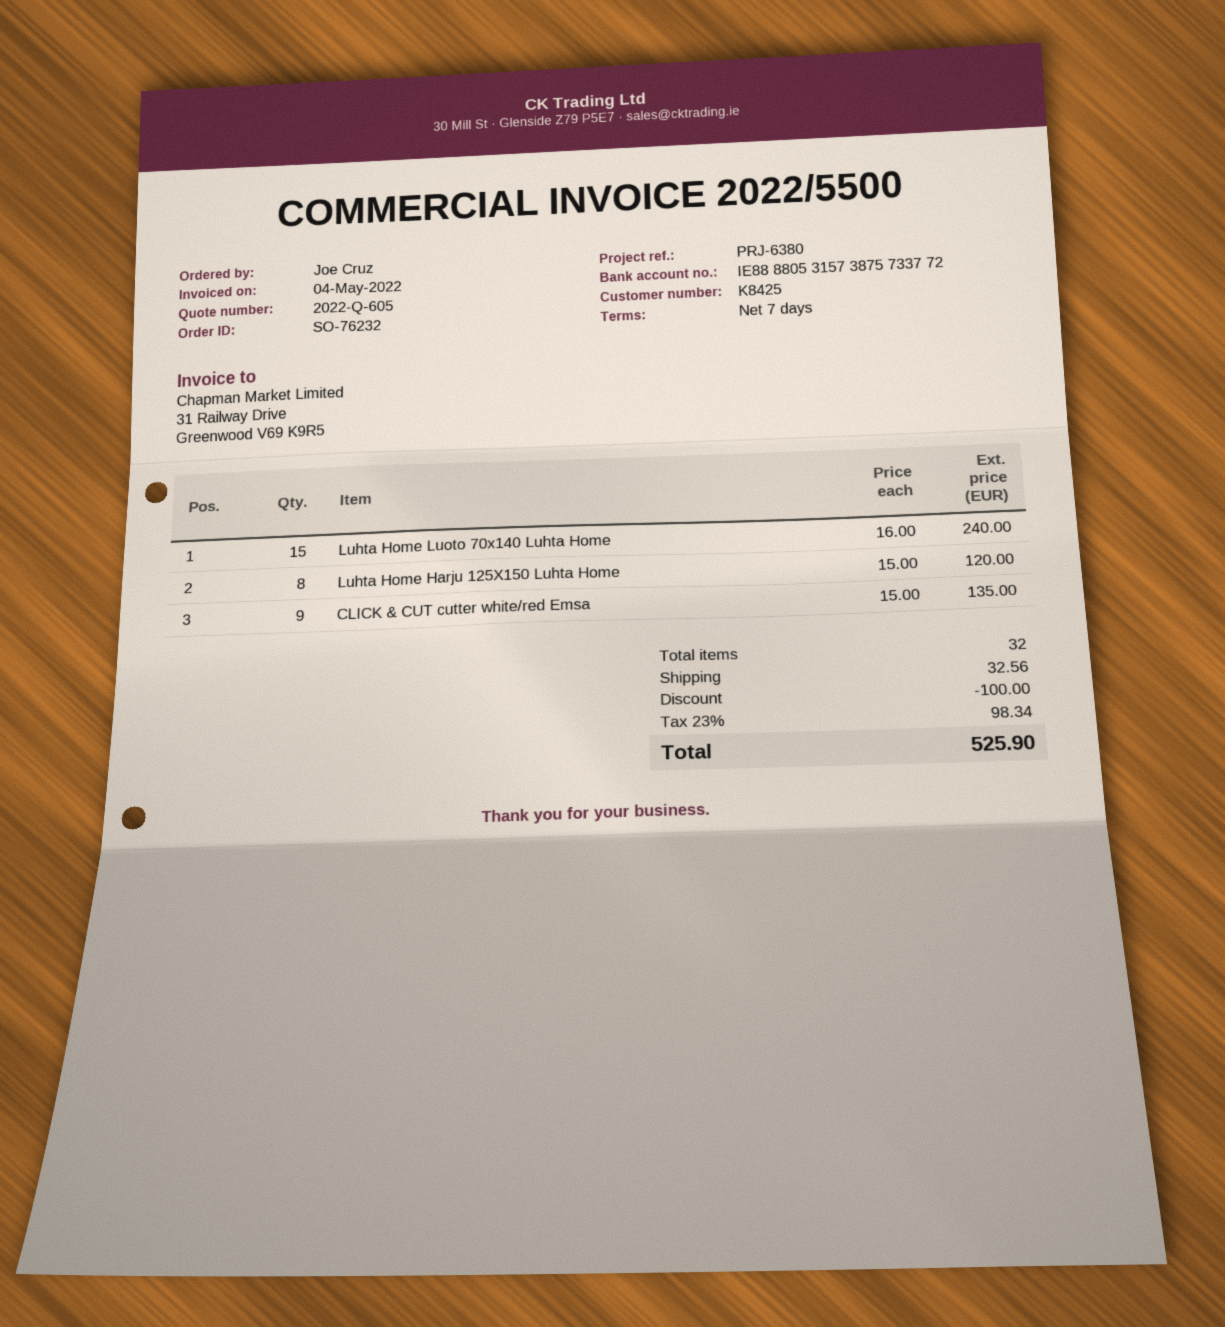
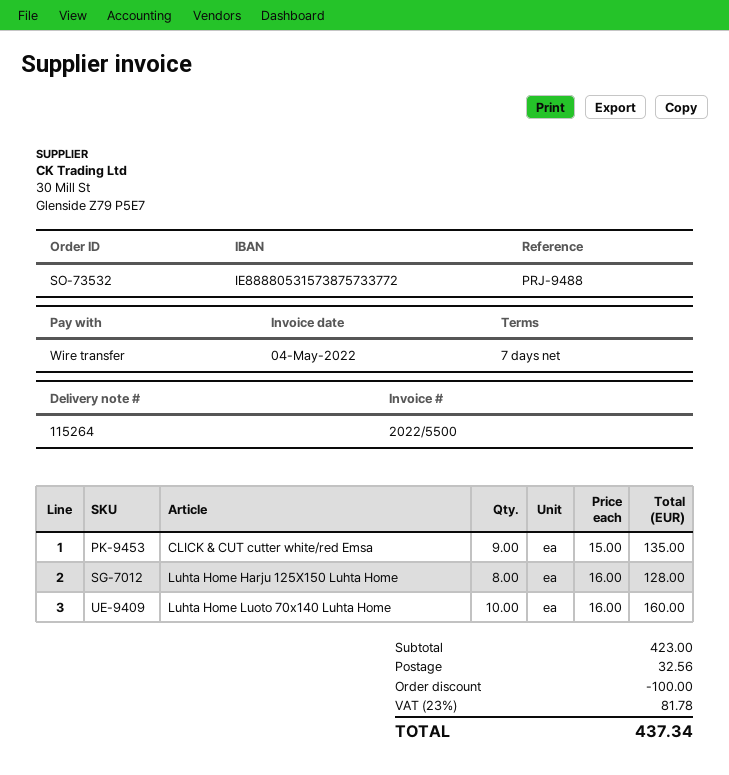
order number: SO-76232 -> SO-73532
reference: PRJ-6380 -> PRJ-9488
Luhta Home Luoto 70x140 Luhta Home: 15 x 16.00 = 240.00 -> 10 x 16.00 = 160.00
Luhta Home Harju 125X150 Luhta Home: 8 x 15.00 = 120.00 -> 8 x 16.00 = 128.00
tax: 23% = 98.34 -> 23% = 81.78
total: 525.90 -> 437.34

